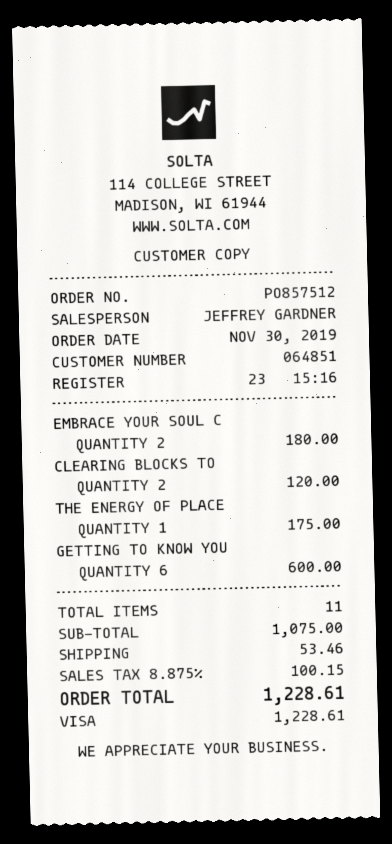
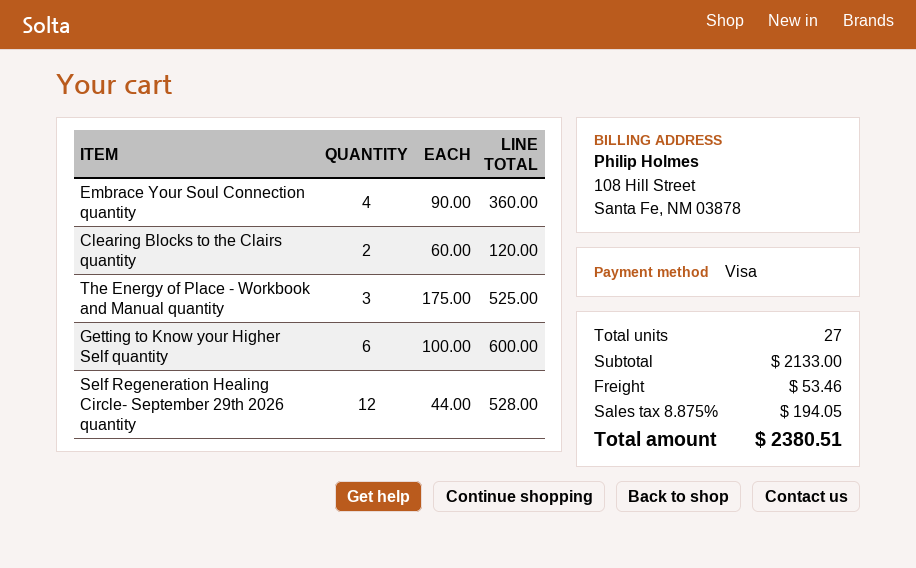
EMBRACE YOUR SOUL C: 2 for 180.00 -> 4 for 360.00
THE ENERGY OF PLACE: 1 for 175.00 -> 3 for 525.00
Self Regeneration Healing Circle- September 29th 2026 quantity: none -> 12 for 528.00
total quantity: 11 -> 27
subtotal: 1075.00 -> 2133.00
tax: 8.875% = 100.15 -> 8.875% = 194.05
total: 1228.61 -> 2380.51

